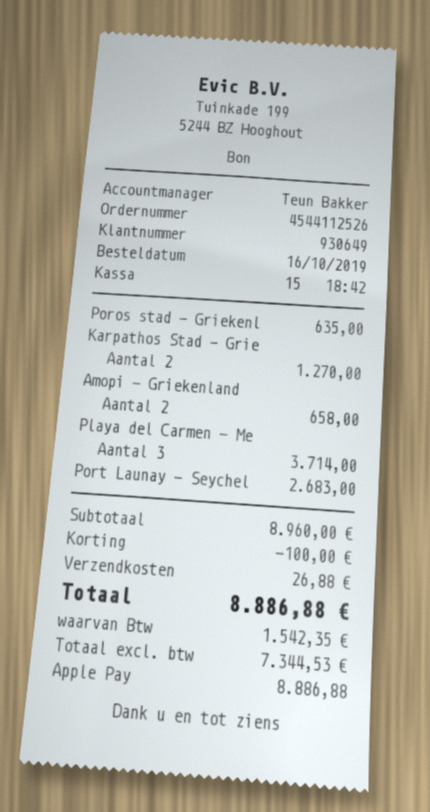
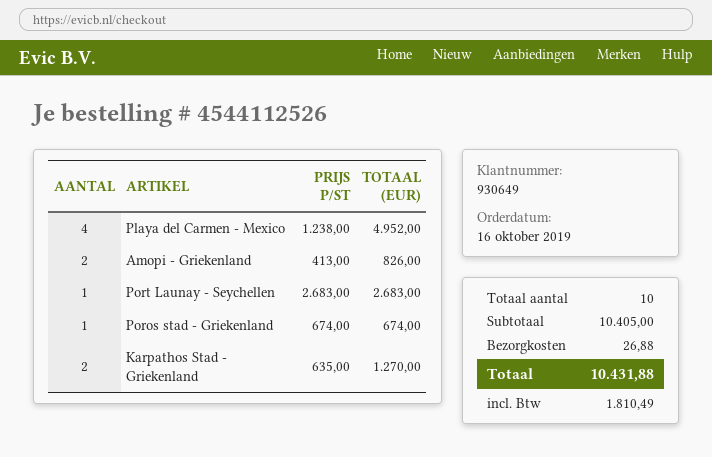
Poros stad - Griekenl: 1 for 635.00 -> 1 for 674.00
Amopi - Griekenland: 2 for 658.00 -> 2 for 826.00
Playa del Carmen - Me: 3 for 3714.00 -> 4 for 4952.00
subtotal: 8960.00 -> 10405.00
discount: 100.00 -> none
tax: 1542.35 -> 1810.49
total: 8886.88 -> 10431.88

